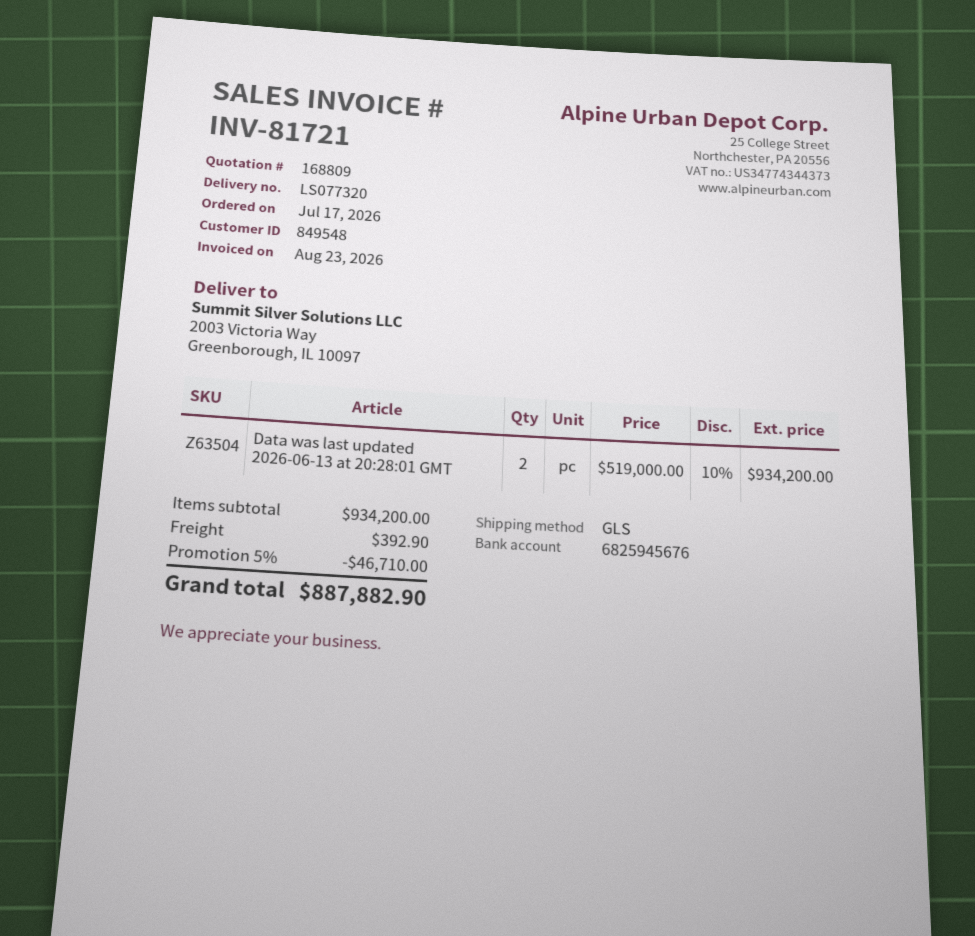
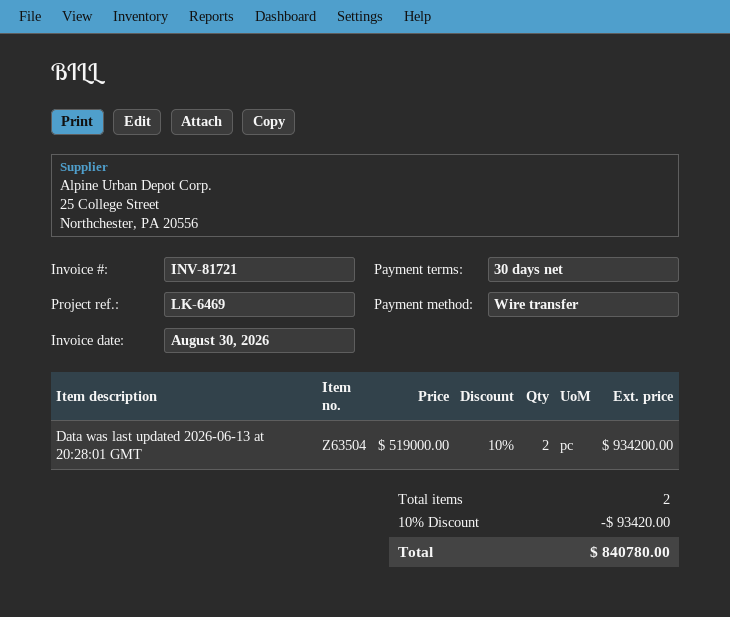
invoice date: 2026-08-23 -> 2026-08-30
discount: 5% = 46710.00 -> 10% = 93420.00
shipping: 392.90 -> none
total: 887882.90 -> 840780.00

